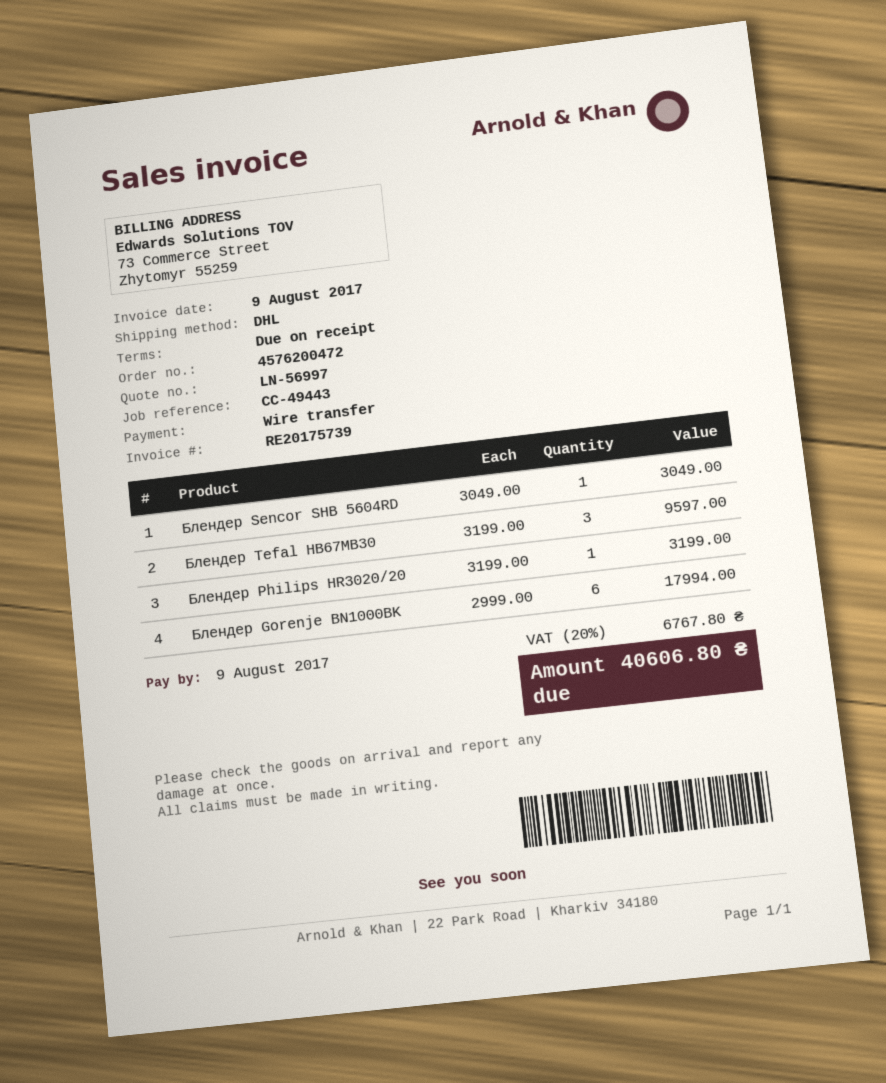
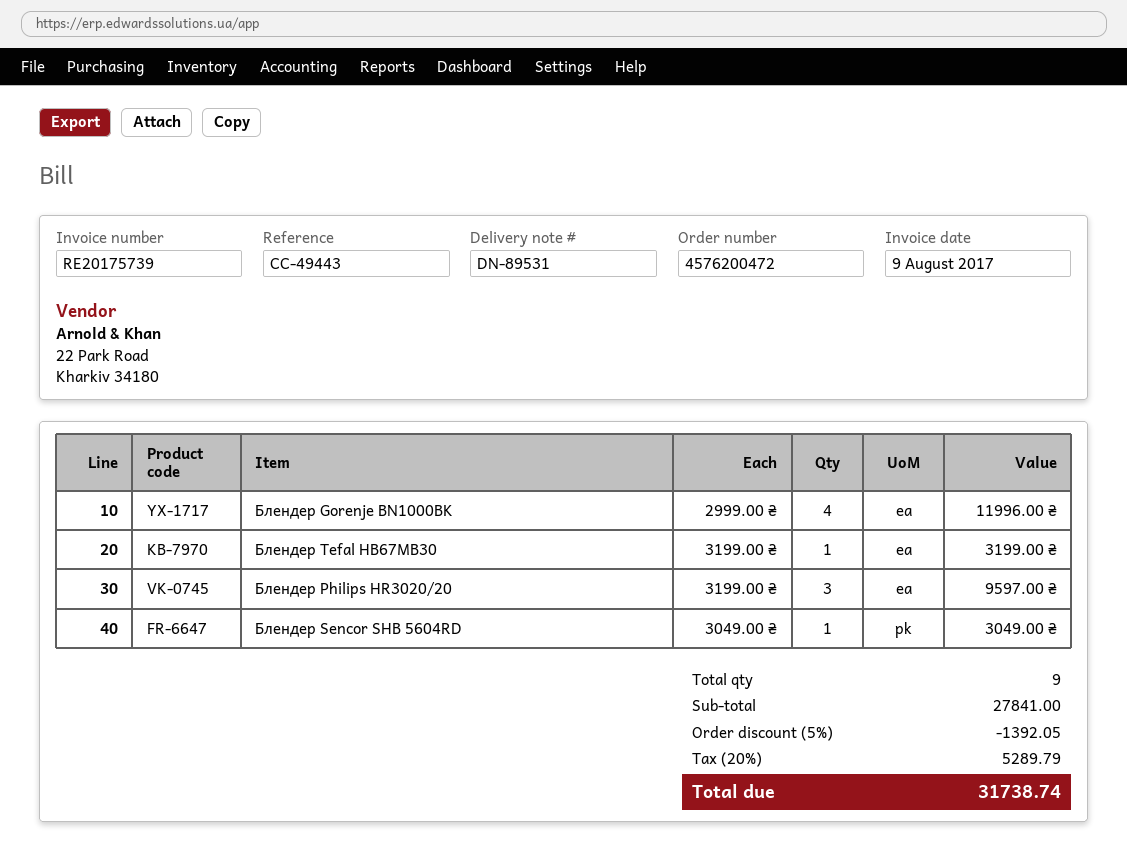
Блендер Tefal HB67MB30: 3 x 3199.00 = 9597.00 -> 1 x 3199.00 = 3199.00
Блендер Philips HR3020/20: 1 x 3199.00 = 3199.00 -> 3 x 3199.00 = 9597.00
Блендер Gorenje BN1000BK: 6 x 2999.00 = 17994.00 -> 4 x 2999.00 = 11996.00
discount: none -> 5% = 1392.05
tax: 20% = 6767.80 -> 20% = 5289.79
total: 40606.80 -> 31738.74

